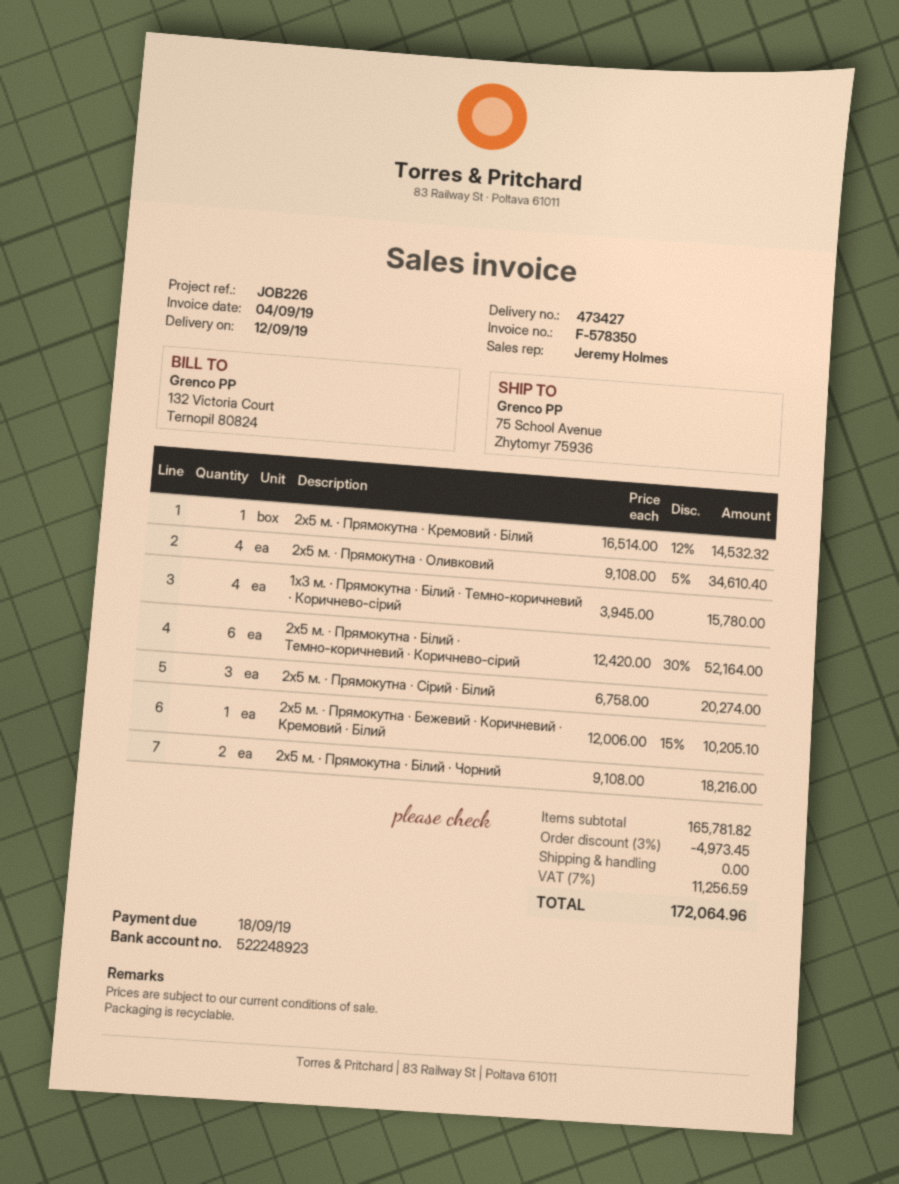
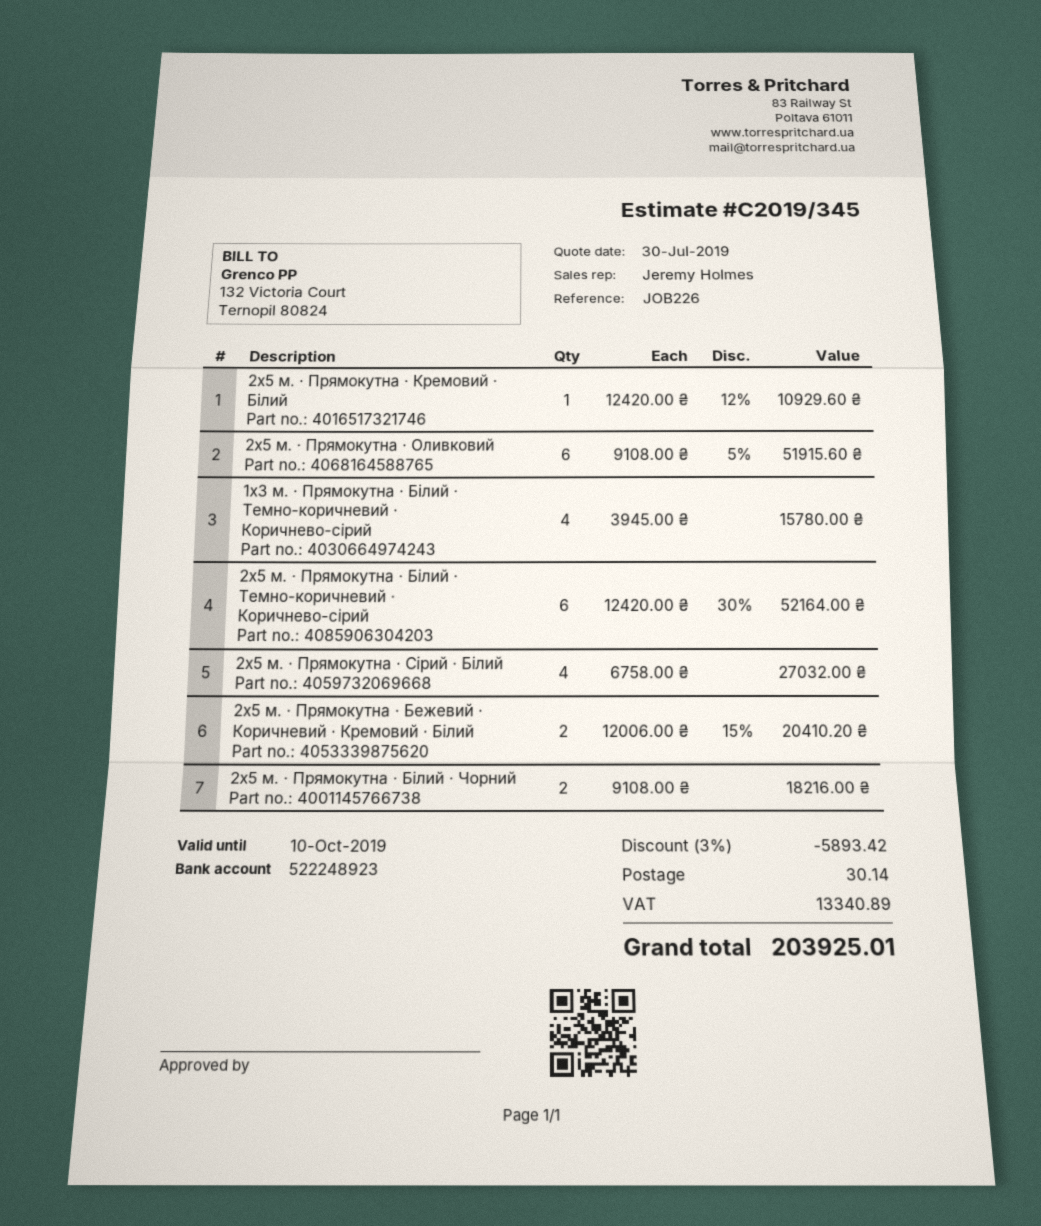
2x5 м. · Прямокутна · Кремовий · Білий: 1 x 16514.00 - 12% = 14532.32 -> 1 x 12420.00 - 12% = 10929.60
2x5 м. · Прямокутна · Оливковий: 4 x 9108.00 - 5% = 34610.40 -> 6 x 9108.00 - 5% = 51915.60
2x5 м. · Прямокутна · Сірий · Білий: 3 x 6758.00 = 20274.00 -> 4 x 6758.00 = 27032.00
2x5 м. · Прямокутна · Бежевий · Коричневий · Кремовий · Білий: 1 x 12006.00 - 15% = 10205.10 -> 2 x 12006.00 - 15% = 20410.20
discount: 3% = 4973.45 -> 3% = 5893.42
shipping: 0.00 -> 30.14
tax: 11256.59 -> 13340.89
total: 172064.96 -> 203925.01

